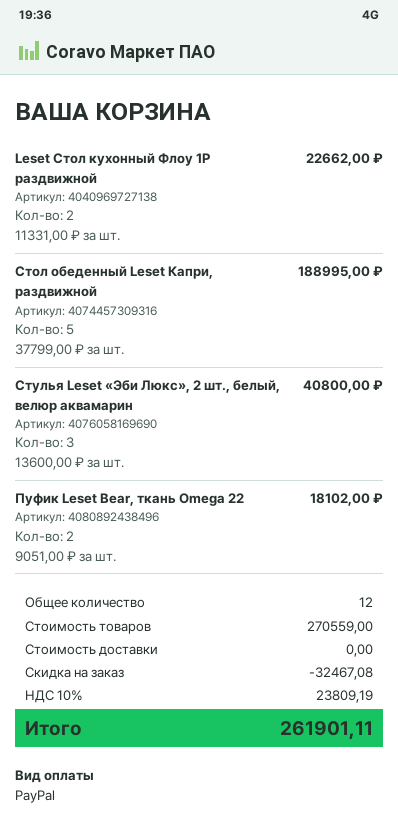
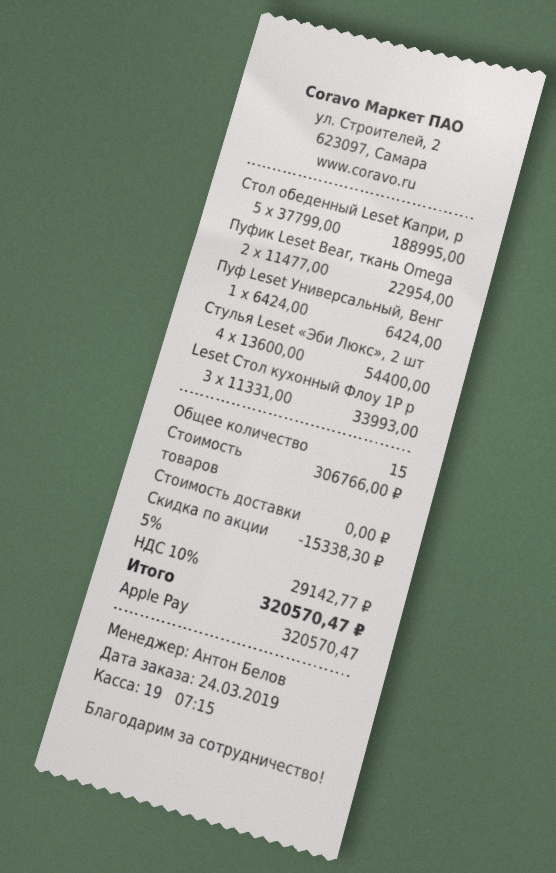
payment method: PayPal -> Apple Pay
Leset Стол кухонный Флоу 1Р раздвижной: 2 x 11331.00 = 22662.00 -> 3 x 11331.00 = 33993.00
Стулья Leset «Эби Люкс», 2 шт., белый, велюр аквамарин: 3 x 13600.00 = 40800.00 -> 4 x 13600.00 = 54400.00
Пуфик Leset Bear, ткань Omega 22: 2 x 9051.00 = 18102.00 -> 2 x 11477.00 = 22954.00
Пуф Leset Универсальный, Венг: none -> 1 x 6424.00 = 6424.00
total quantity: 12 -> 15
subtotal: 270559.00 -> 306766.00
discount: 32467.08 -> 15338.30
tax: 10% = 23809.19 -> 10% = 29142.77
total: 261901.11 -> 320570.47

